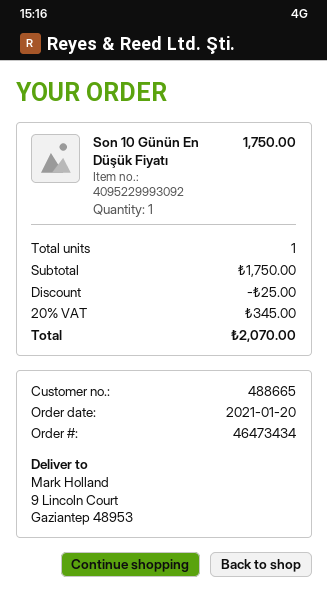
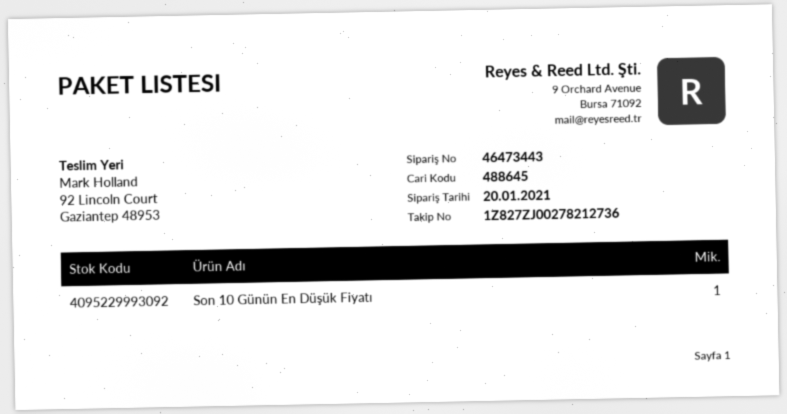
order number: 46473434 -> 46473443
customer number: 488665 -> 488645
ship to: 9 Lincoln Court, Gaziantep 48953 -> 92 Lincoln Court, Gaziantep 48953

